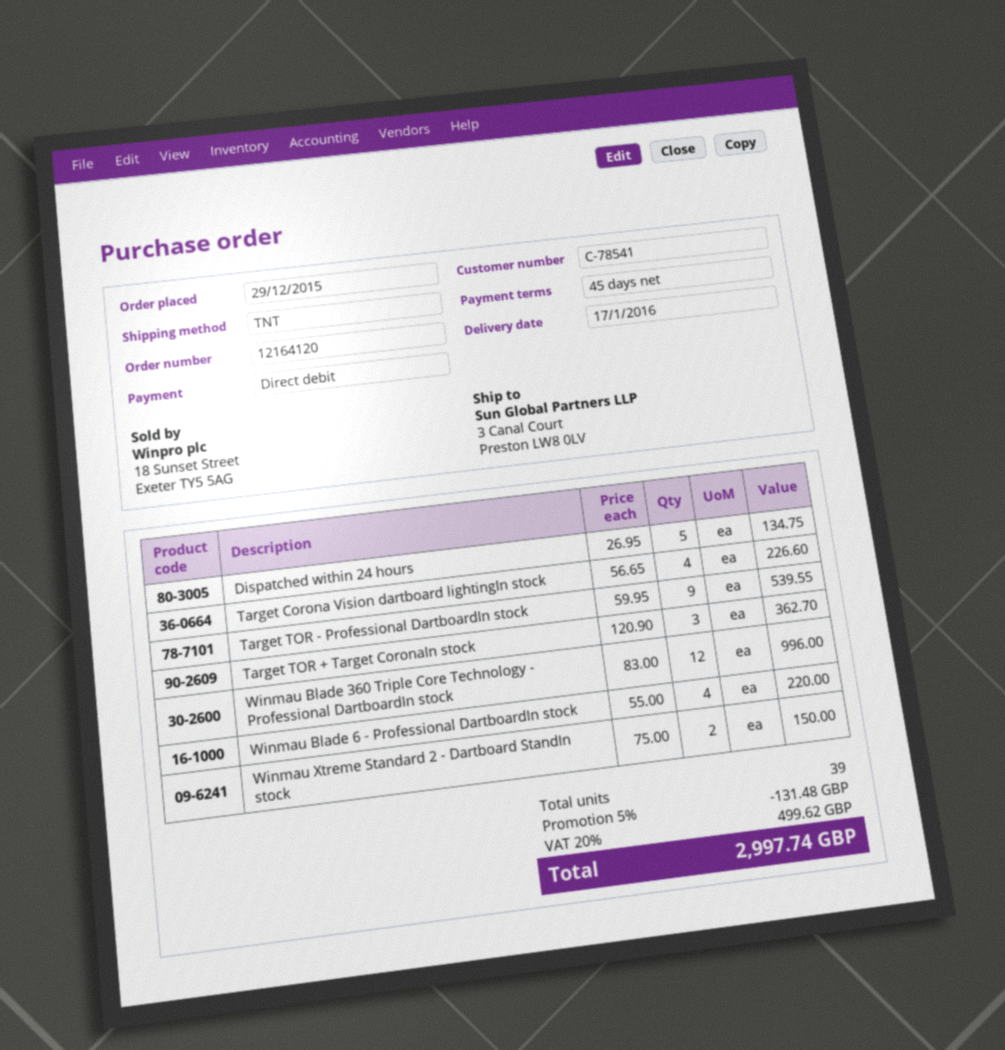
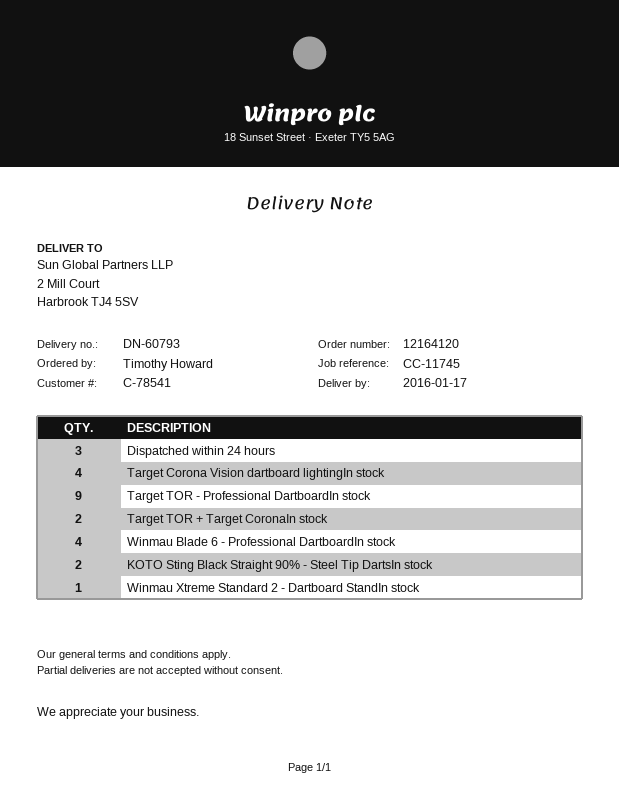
ship to: 3 Canal Court, Preston LW8 0LV -> 2 Mill Court, Harbrook TJ4 5SV
Dispatched within 24 hours: 5 -> 3
Target TOR + Target CoronaIn stock: 3 -> 2
Winmau Blade 360 Triple Core Technology - Professional DartboardIn stock: 12 -> none
Winmau Xtreme Standard 2 - Dartboard StandIn stock: 2 -> 1
KOTO Sting Black Straight 90% - Steel Tip DartsIn stock: none -> 2

